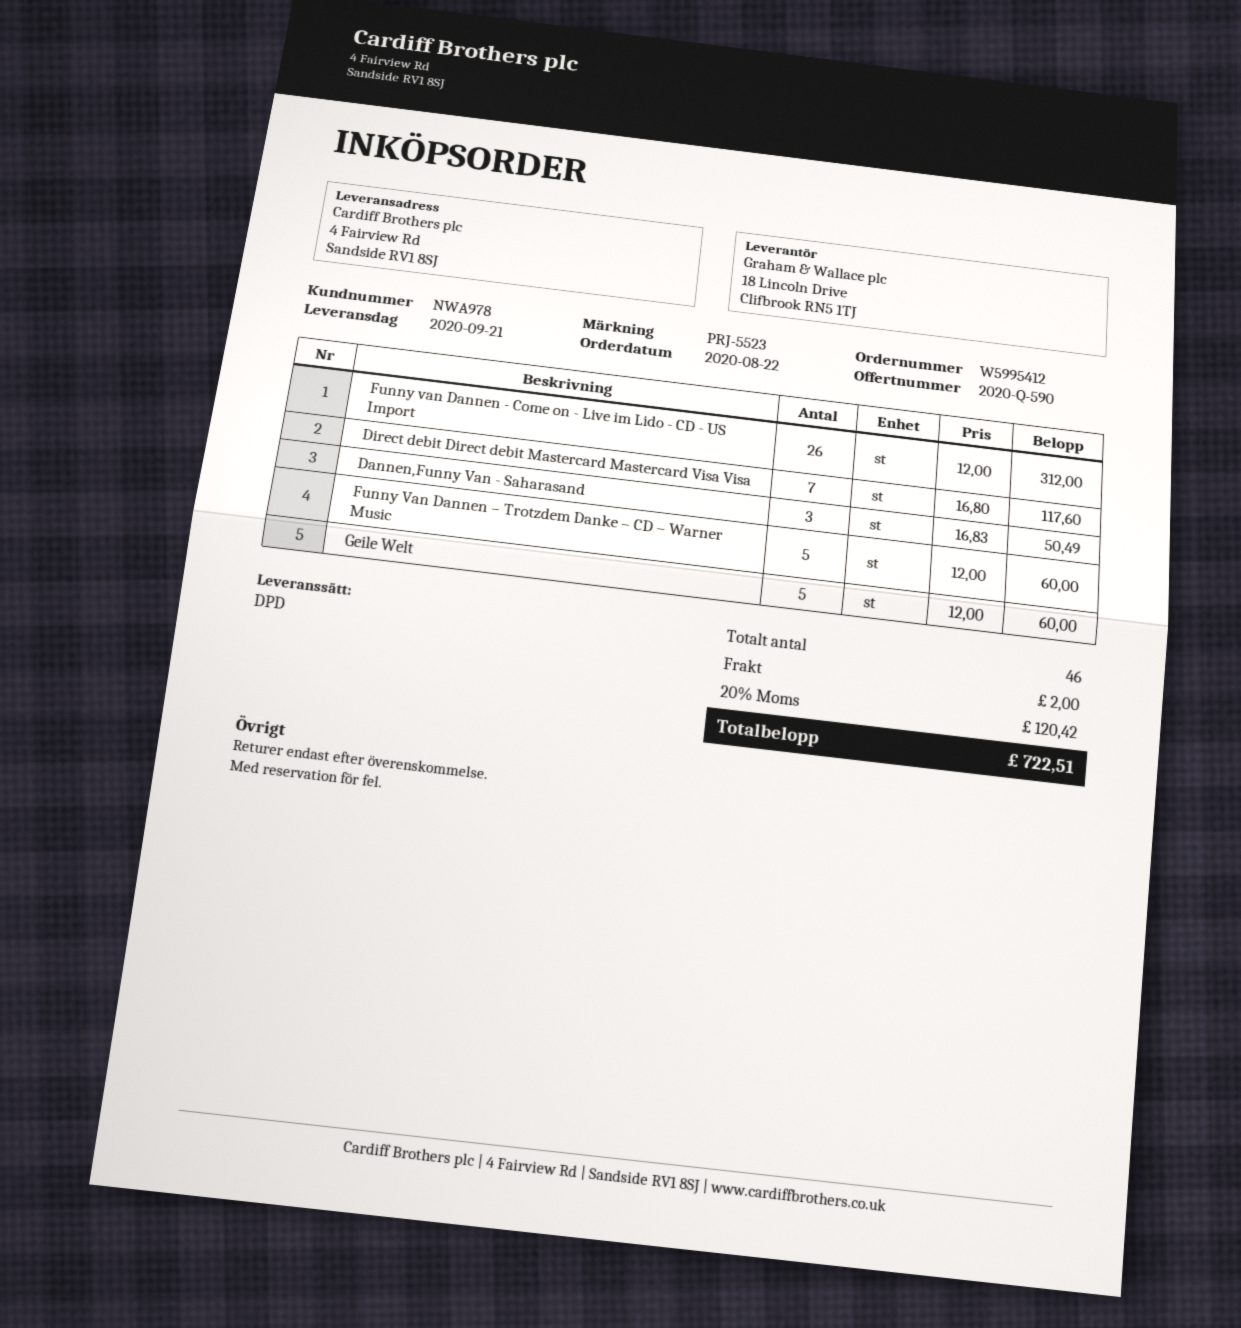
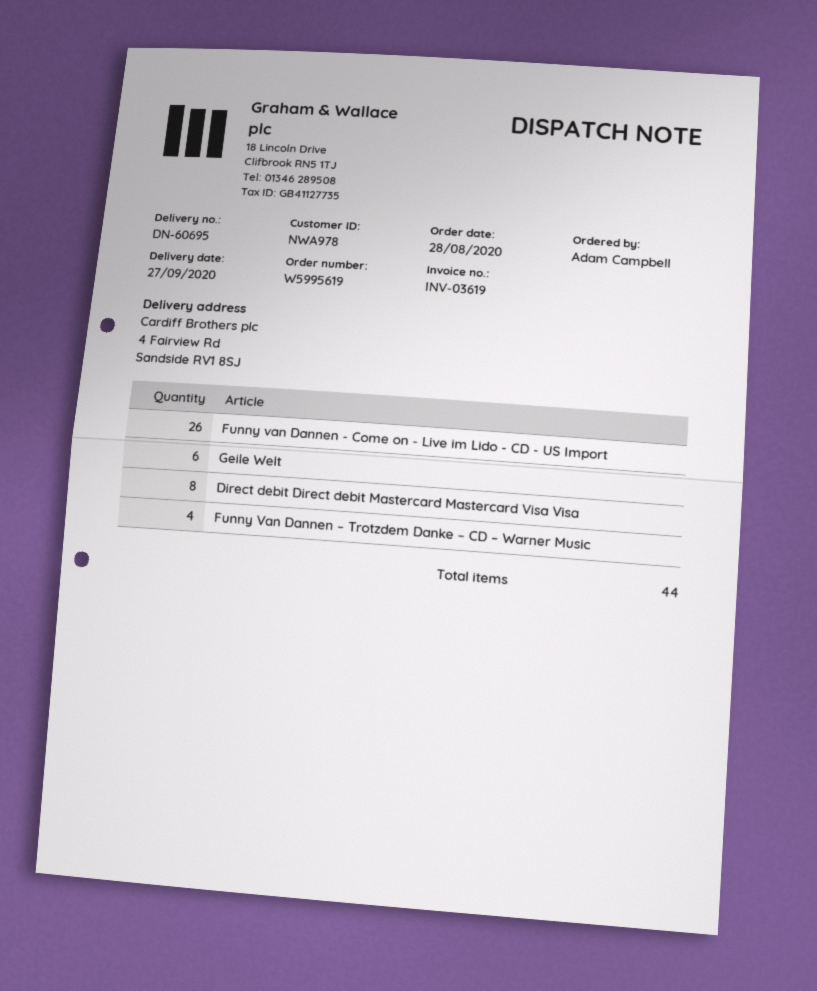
order number: W5995412 -> W5995619
order date: 2020-08-22 -> 2020-08-28
delivery date: 2020-09-21 -> 2020-09-27
Direct debit Direct debit Mastercard Mastercard Visa Visa: 7 -> 8
Dannen,Funny Van - Saharasand: 3 -> none
Funny Van Dannen – Trotzdem Danke – CD – Warner Music: 5 -> 4
Geile Welt: 5 -> 6
total quantity: 46 -> 44

